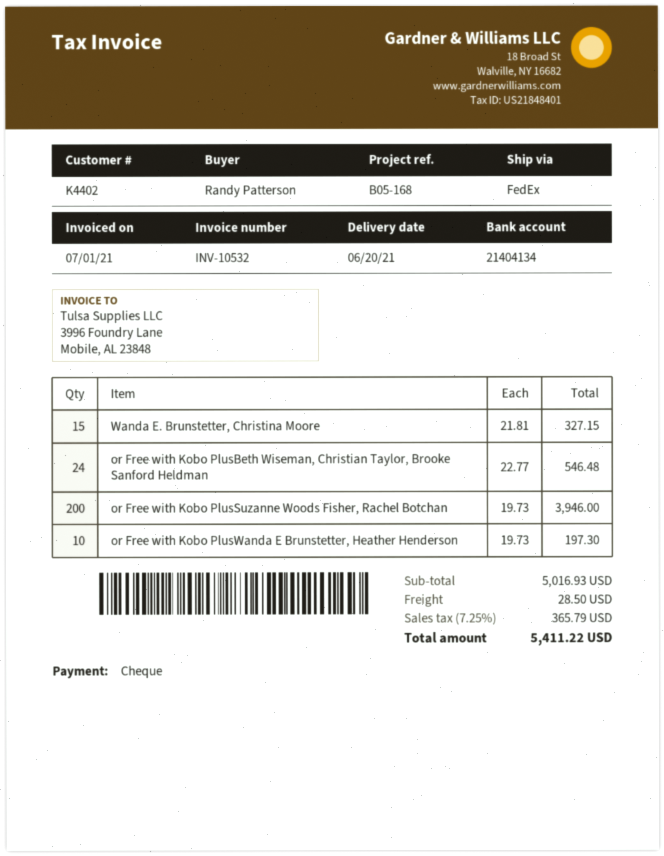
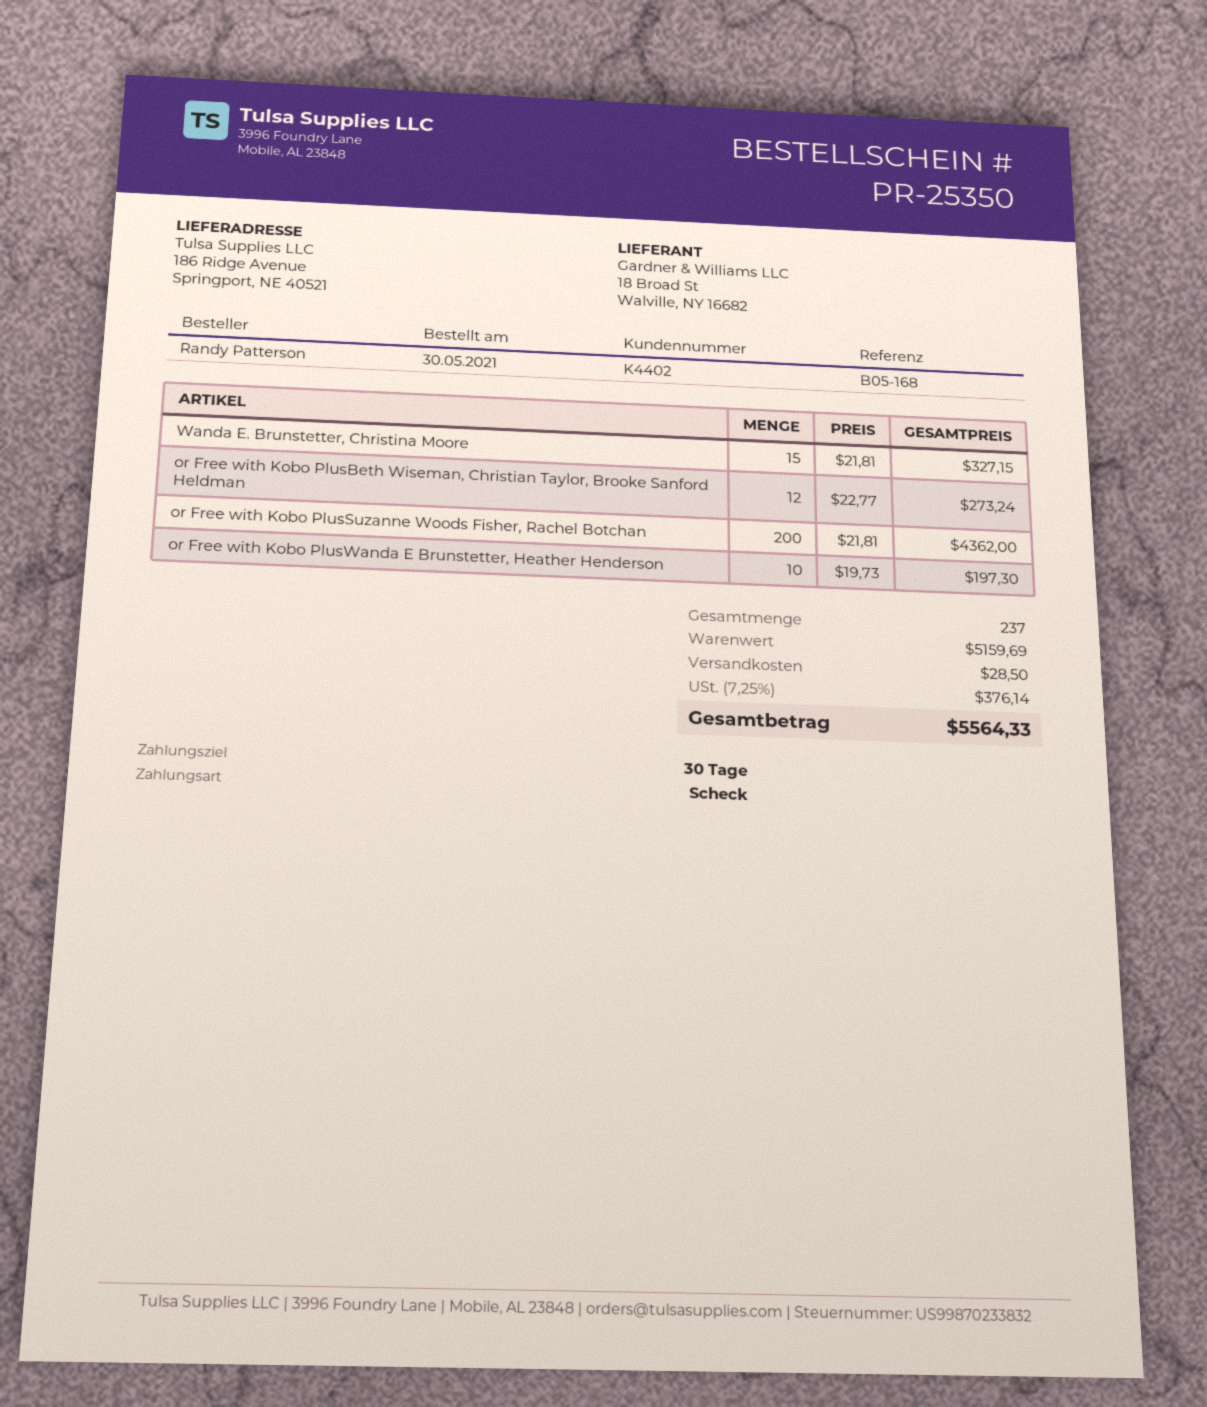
or Free with Kobo PlusBeth Wiseman, Christian Taylor, Brooke Sanford Heldman: 24 x 22.77 = 546.48 -> 12 x 22.77 = 273.24
or Free with Kobo PlusSuzanne Woods Fisher, Rachel Botchan: 200 x 19.73 = 3946.00 -> 200 x 21.81 = 4362.00
subtotal: 5016.93 -> 5159.69
tax: 7.25% = 365.79 -> 7.25% = 376.14
total: 5411.22 -> 5564.33

